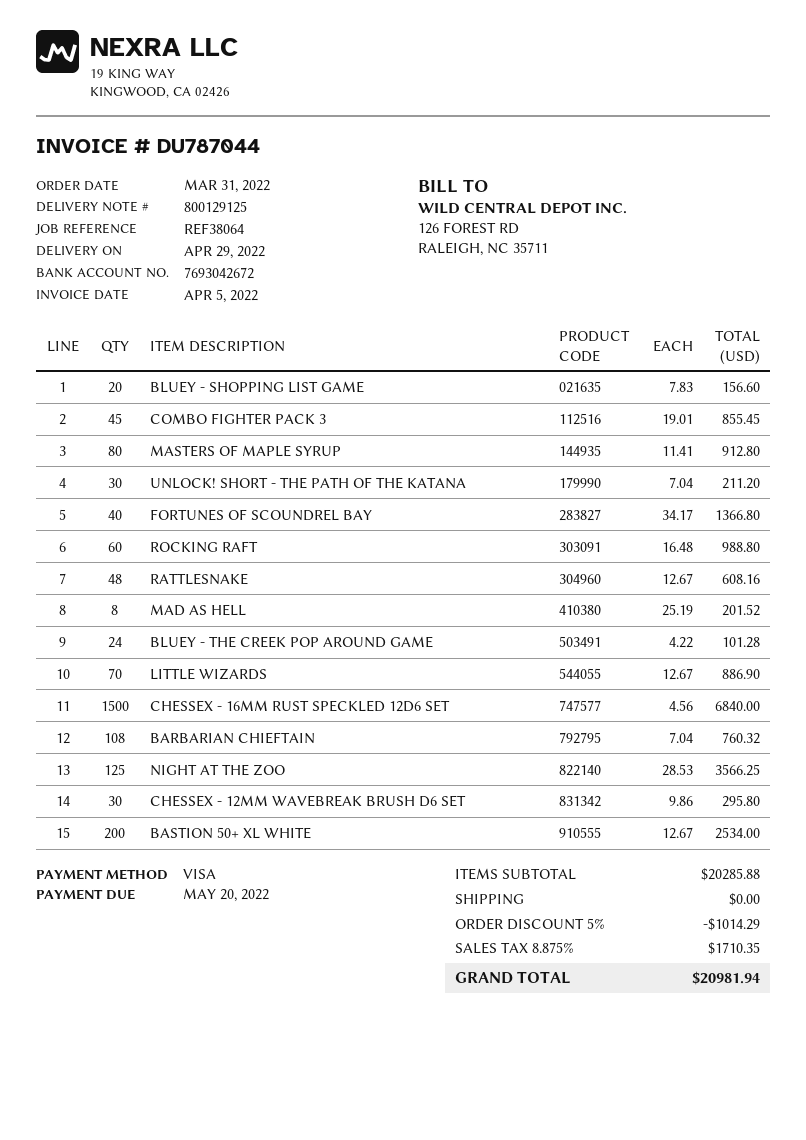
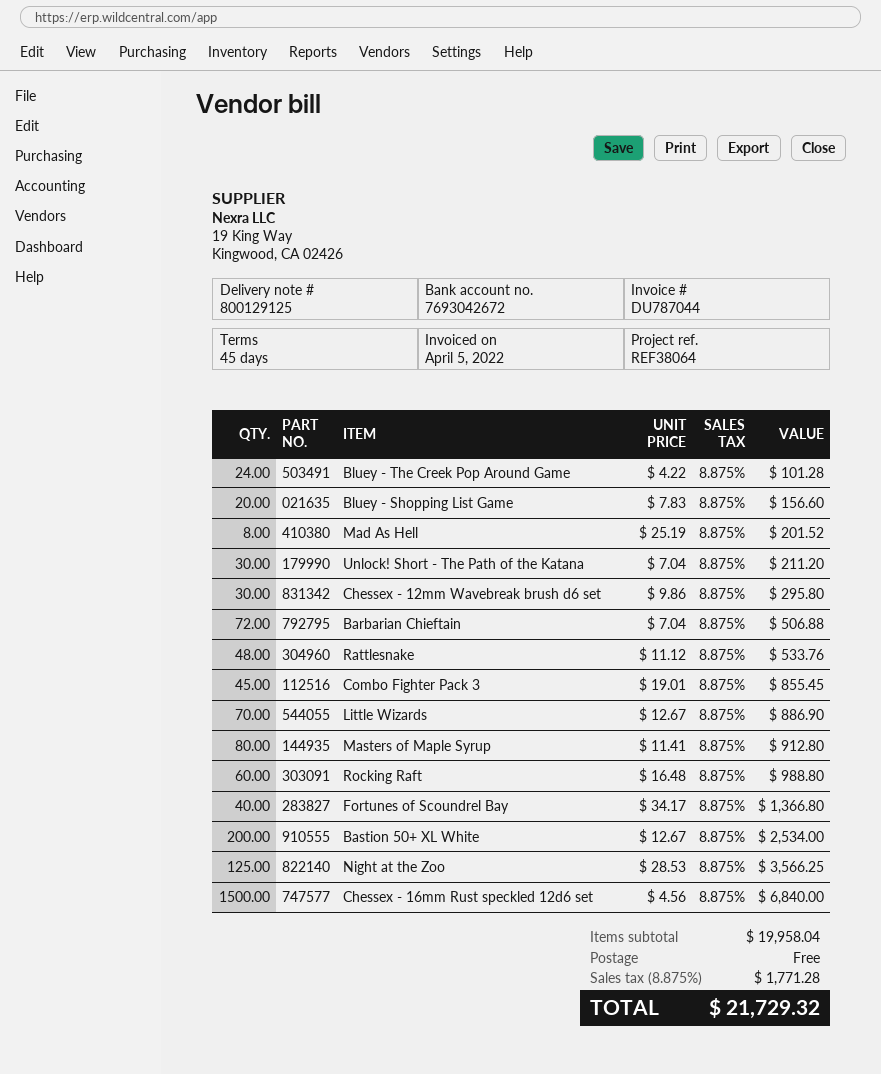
RATTLESNAKE: 48 x 12.67 = 608.16 -> 48 x 11.12 = 533.76
BARBARIAN CHIEFTAIN: 108 x 7.04 = 760.32 -> 72 x 7.04 = 506.88
subtotal: 20285.88 -> 19958.04
discount: 5% = 1014.29 -> none
tax: 8.875% = 1710.35 -> 8.875% = 1771.28
total: 20981.94 -> 21729.32

